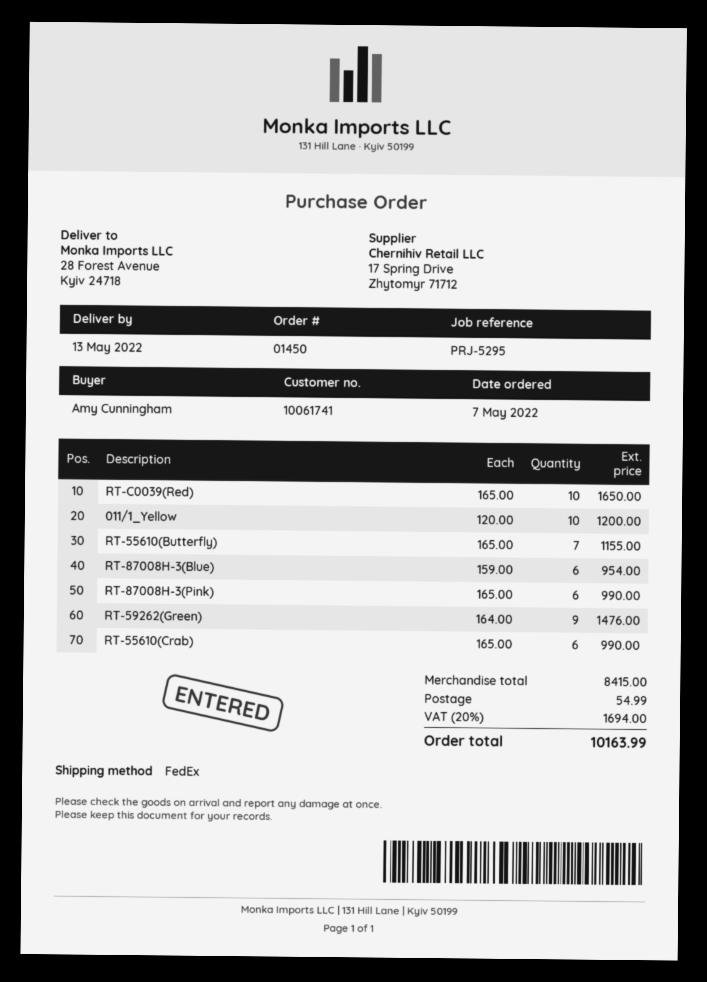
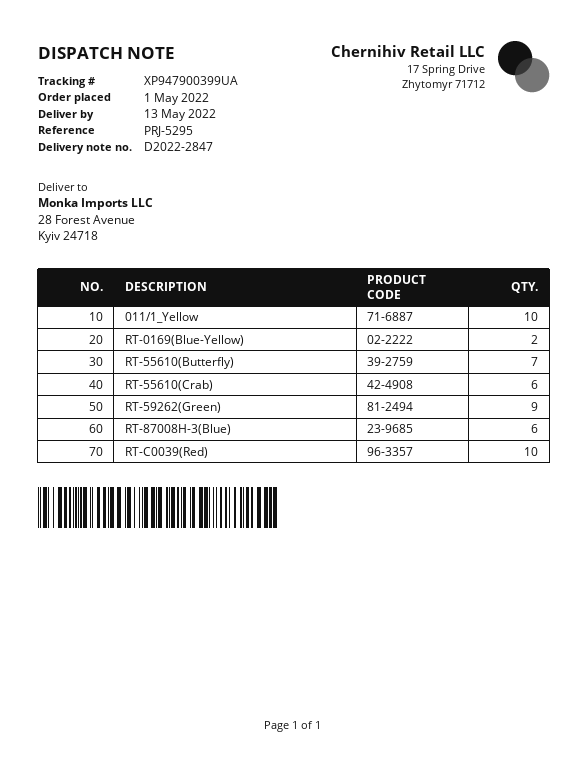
order date: 2022-05-07 -> 2022-05-01
RT-87008H-3(Pink): 6 -> none
RT-0169(Blue-Yellow): none -> 2

